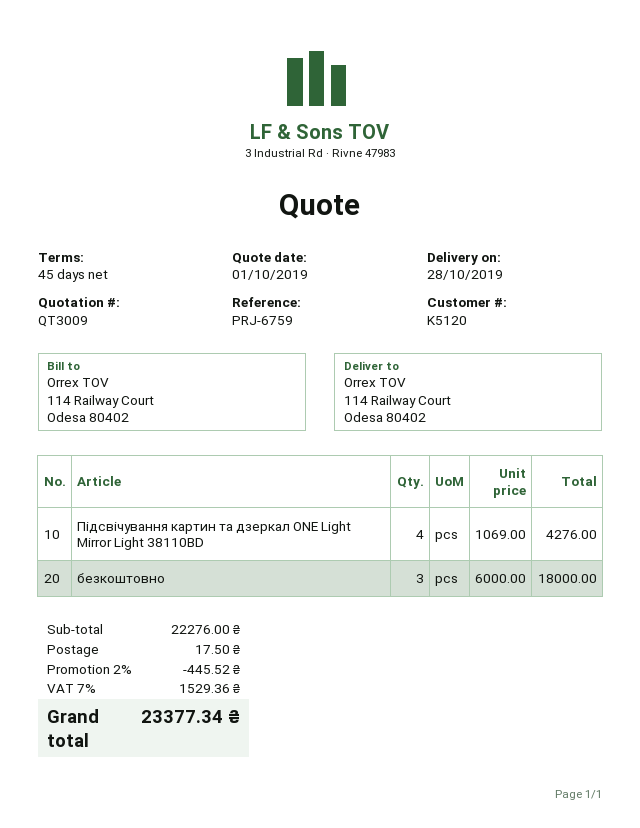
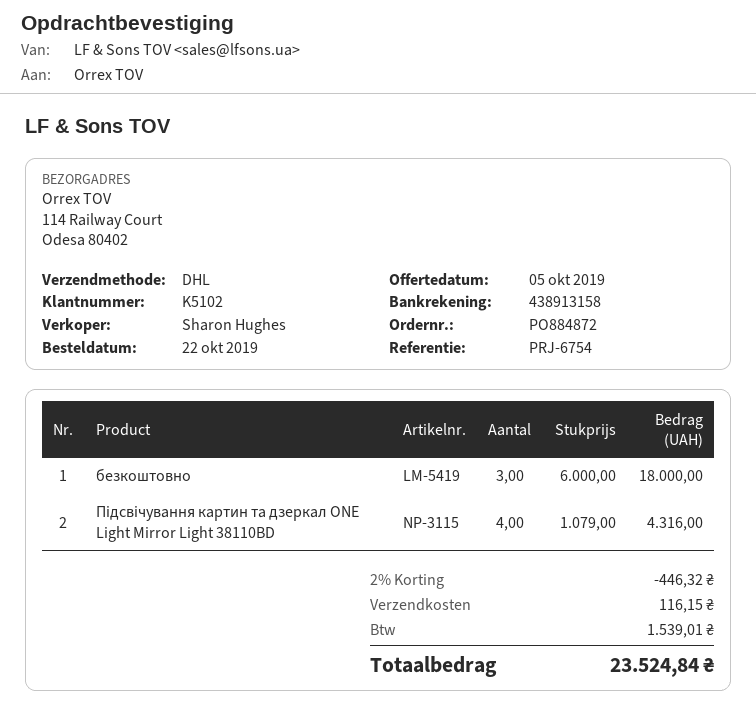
quote date: 2019-10-01 -> 2019-10-05
customer number: K5120 -> K5102
reference: PRJ-6759 -> PRJ-6754
Підсвічування картин та дзеркал ONE Light Mirror Light 38110BD: 4 x 1069.00 = 4276.00 -> 4 x 1079.00 = 4316.00
discount: 2% = 445.52 -> 2% = 446.32
shipping: 17.50 -> 116.15
tax: 1529.36 -> 1539.01
total: 23377.34 -> 23524.84

